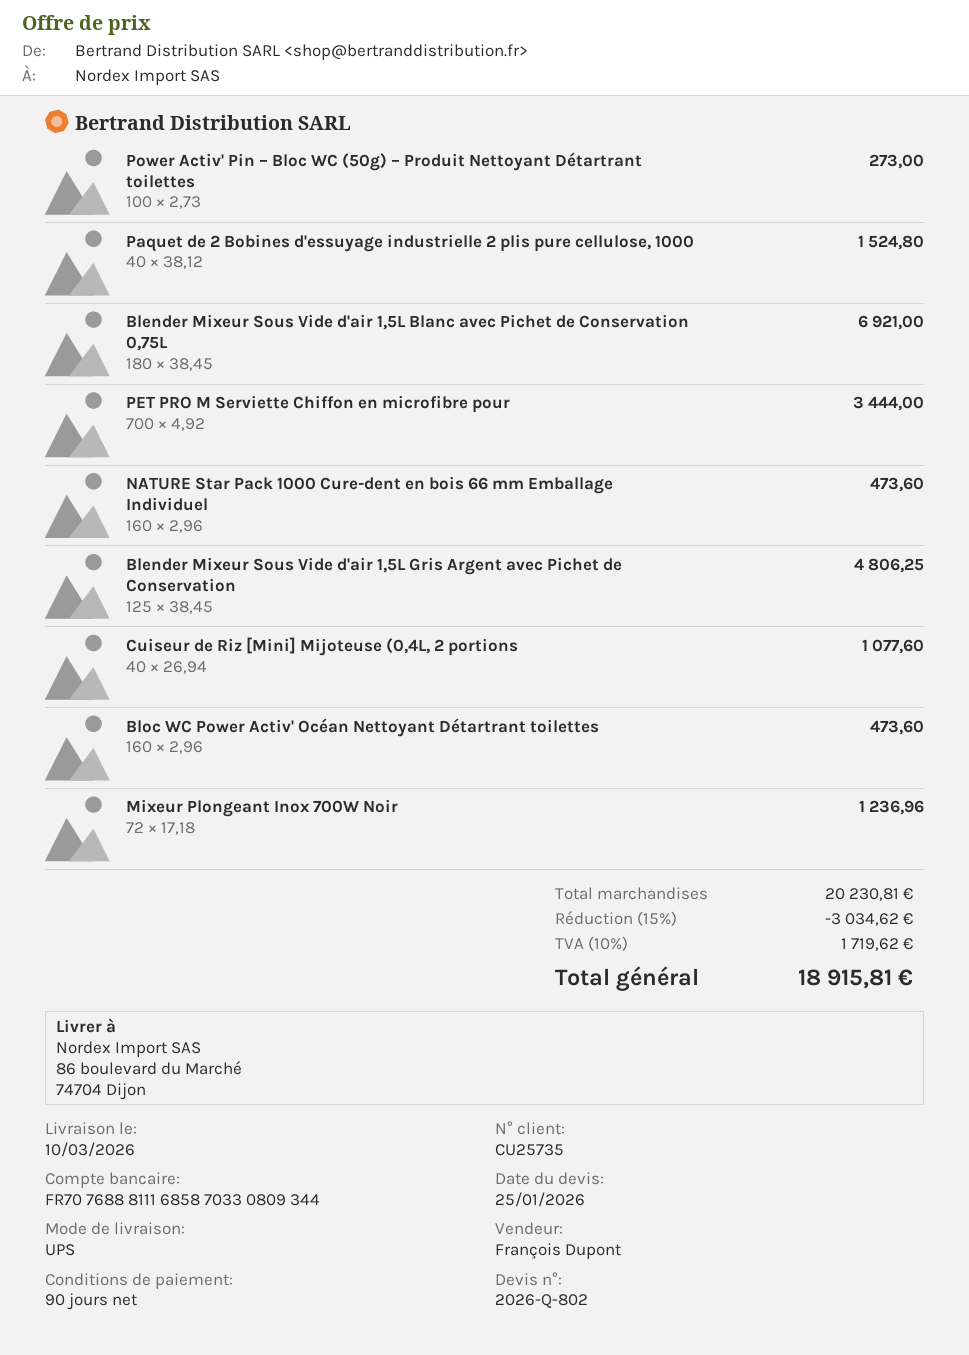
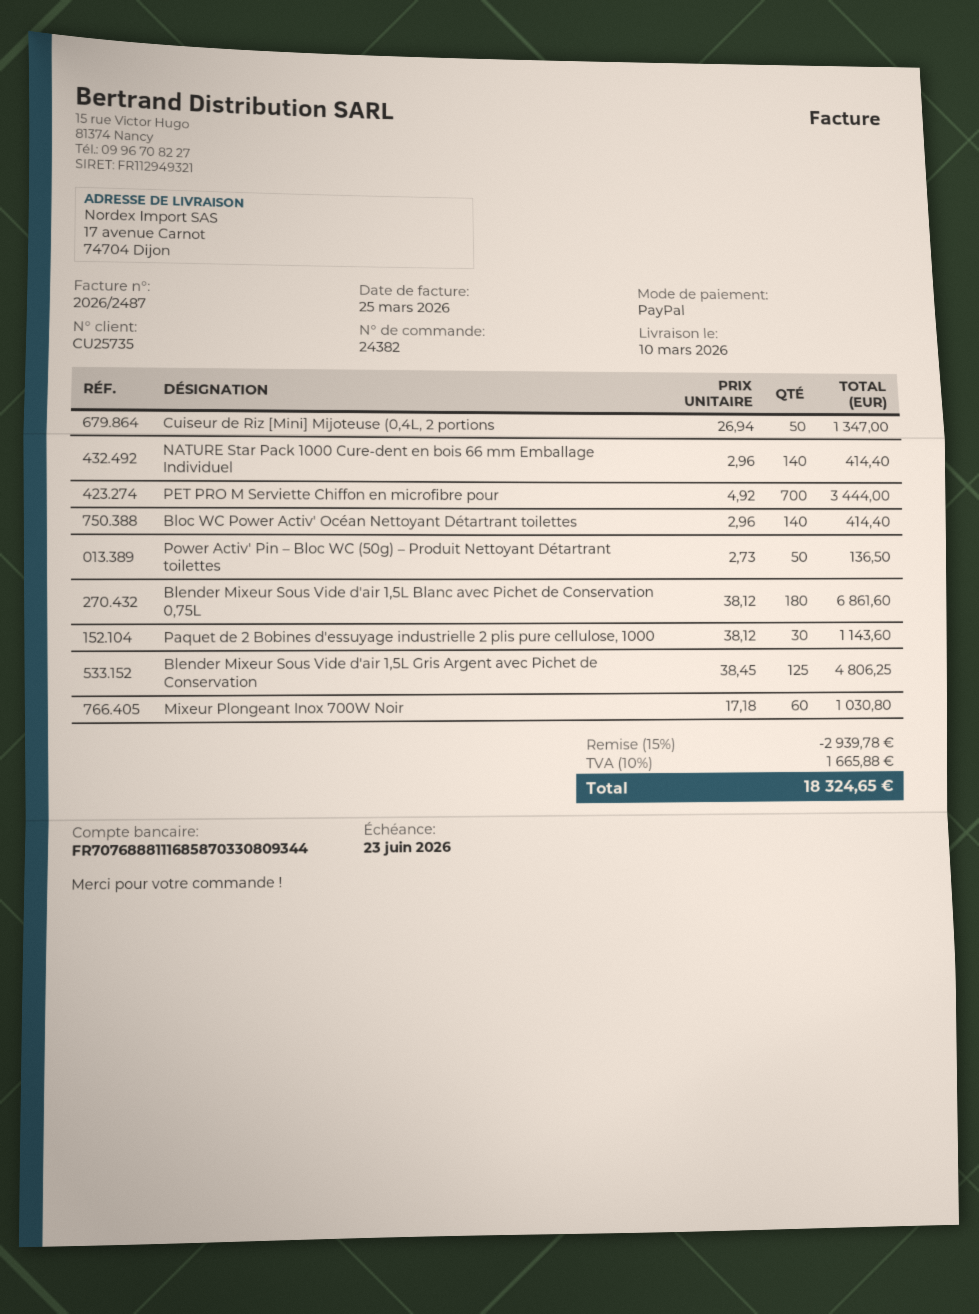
ship to: 86 boulevard du Marché, 74704 Dijon -> 17 avenue Carnot, 74704 Dijon
Power Activ' Pin – Bloc WC (50g) – Produit Nettoyant Détartrant toilettes: 100 x 2.73 = 273.00 -> 50 x 2.73 = 136.50
Paquet de 2 Bobines d'essuyage industrielle 2 plis pure cellulose, 1000: 40 x 38.12 = 1524.80 -> 30 x 38.12 = 1143.60
Blender Mixeur Sous Vide d'air 1,5L Blanc avec Pichet de Conservation 0,75L: 180 x 38.45 = 6921.00 -> 180 x 38.12 = 6861.60
NATURE Star Pack 1000 Cure-dent en bois 66 mm Emballage Individuel: 160 x 2.96 = 473.60 -> 140 x 2.96 = 414.40
Cuiseur de Riz [Mini] Mijoteuse (0,4L, 2 portions: 40 x 26.94 = 1077.60 -> 50 x 26.94 = 1347.00
Bloc WC Power Activ' Océan Nettoyant Détartrant toilettes: 160 x 2.96 = 473.60 -> 140 x 2.96 = 414.40
Mixeur Plongeant Inox 700W Noir: 72 x 17.18 = 1236.96 -> 60 x 17.18 = 1030.80
discount: 15% = 3034.62 -> 15% = 2939.78
tax: 10% = 1719.62 -> 10% = 1665.88
total: 18915.81 -> 18324.65

